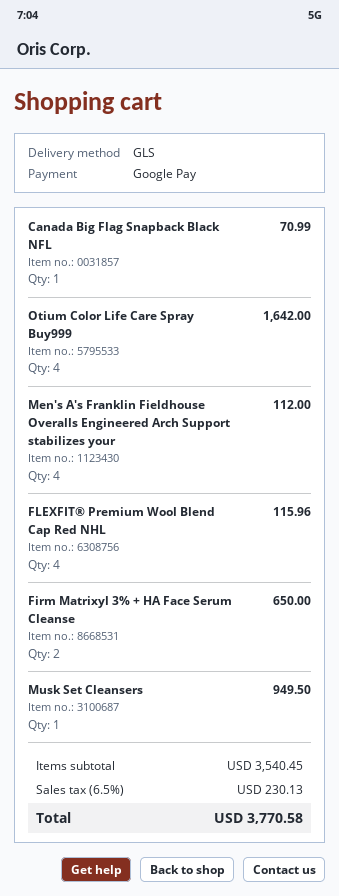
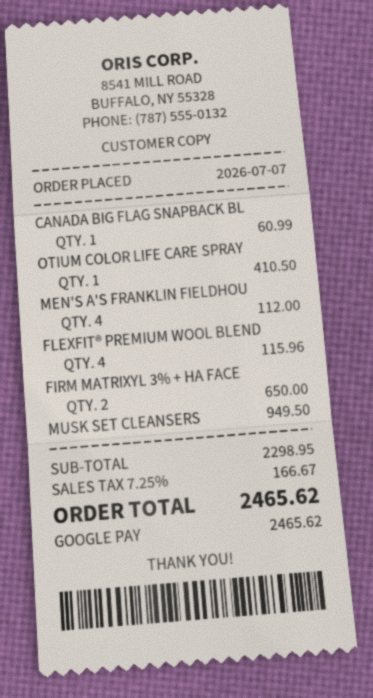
Canada Big Flag Snapback Black NFL: 1 for 70.99 -> 1 for 60.99
Otium Color Life Care Spray Buy999: 4 for 1642.00 -> 1 for 410.50
subtotal: 3540.45 -> 2298.95
tax: 6.5% = 230.13 -> 7.25% = 166.67
total: 3770.58 -> 2465.62

